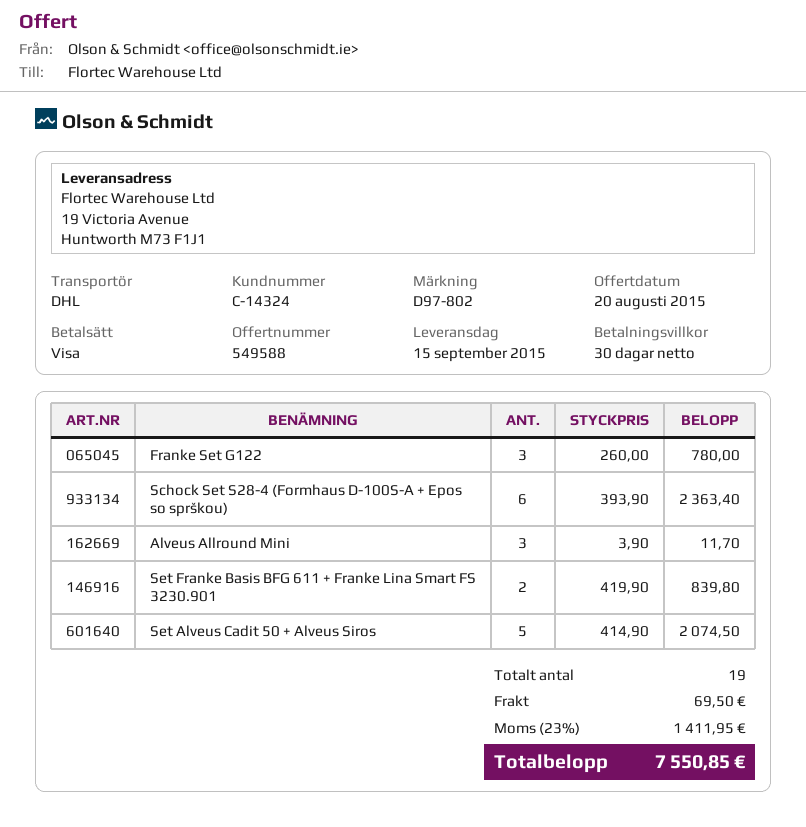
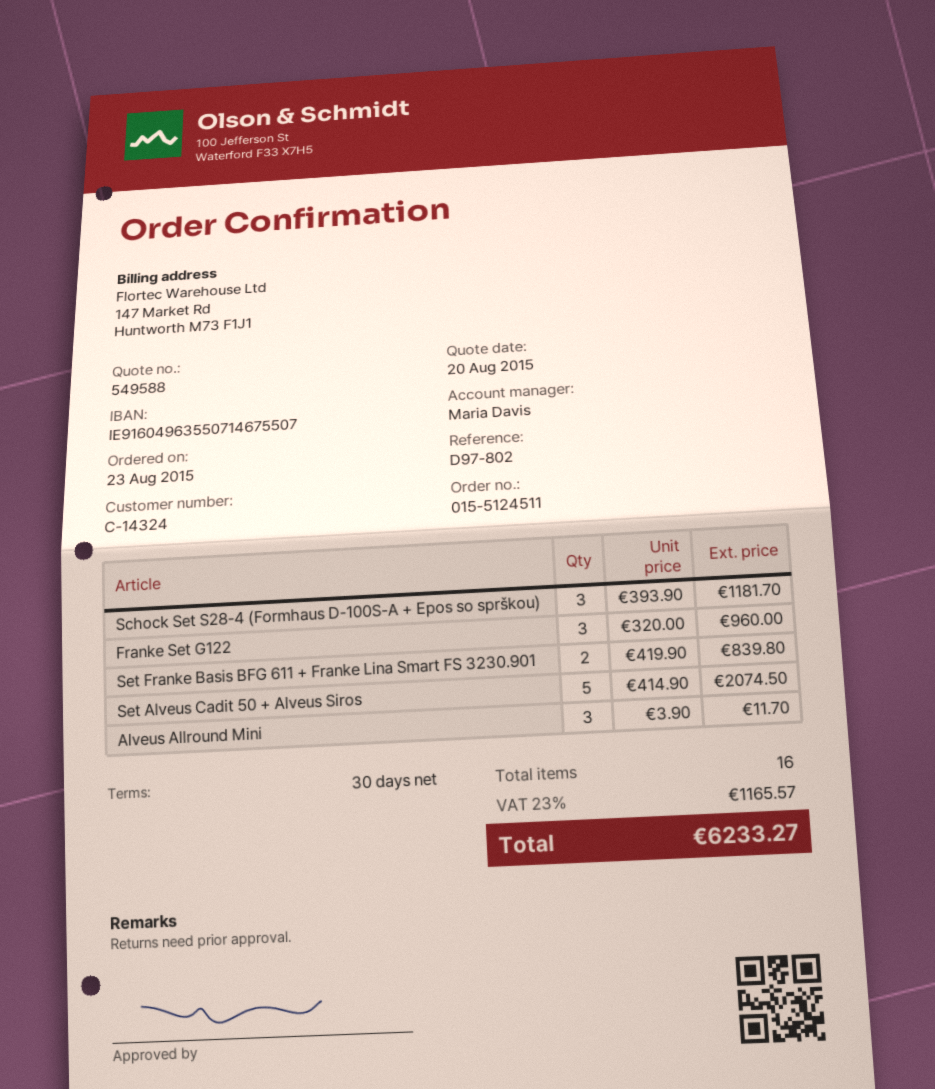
Franke Set G122: 3 x 260.00 = 780.00 -> 3 x 320.00 = 960.00
Schock Set S28-4 (Formhaus D-100S-A + Epos so sprškou): 6 x 393.90 = 2363.40 -> 3 x 393.90 = 1181.70
total quantity: 19 -> 16
shipping: 69.50 -> none
tax: 23% = 1411.95 -> 23% = 1165.57
total: 7550.85 -> 6233.27

